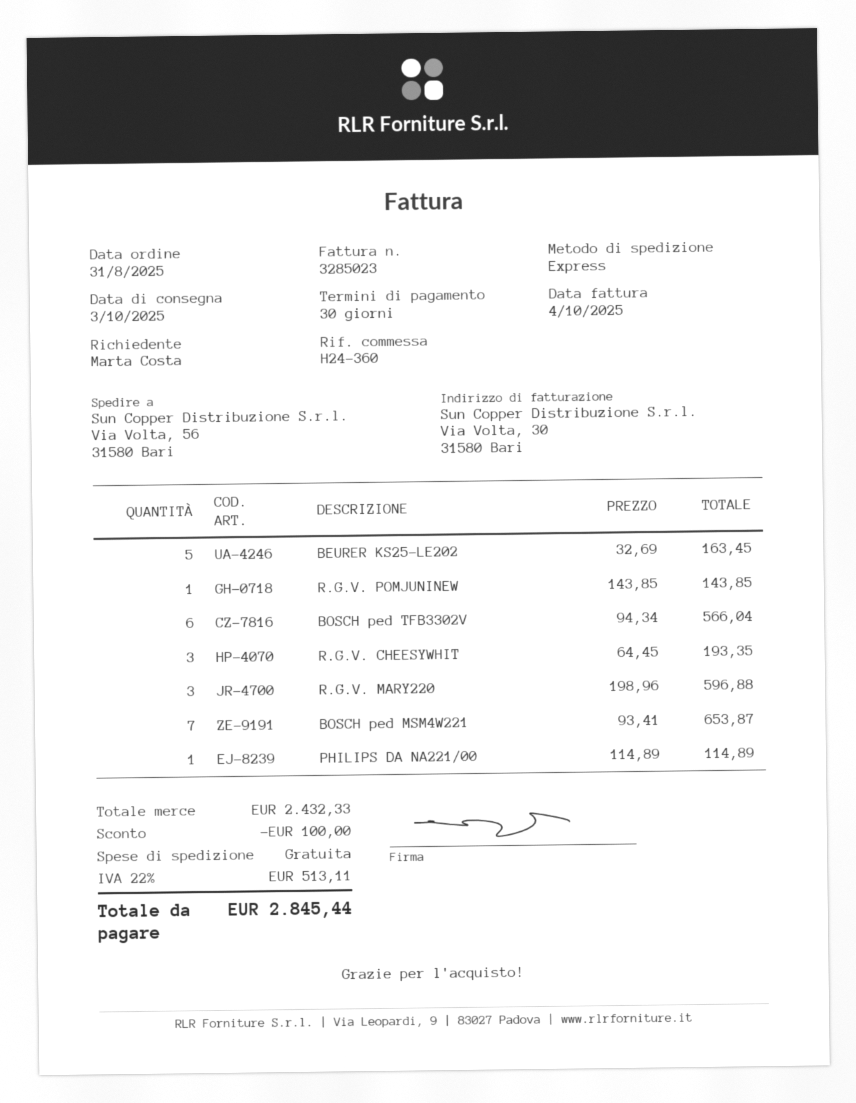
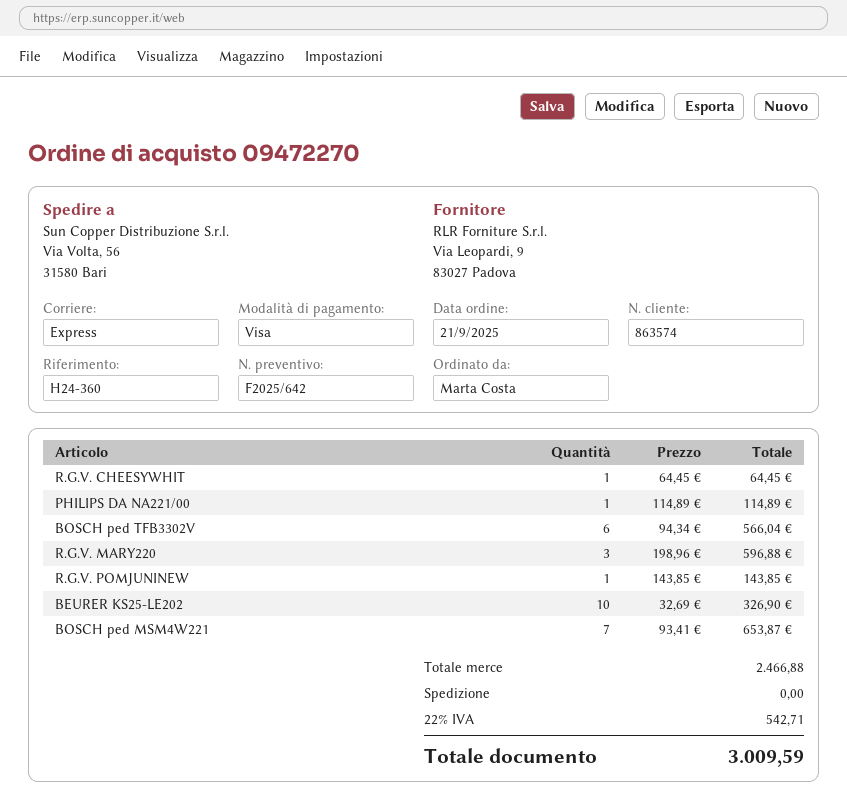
order date: 2025-08-31 -> 2025-09-21
BEURER KS25-LE202: 5 x 32.69 = 163.45 -> 10 x 32.69 = 326.90
R.G.V. CHEESYWHIT: 3 x 64.45 = 193.35 -> 1 x 64.45 = 64.45
subtotal: 2432.33 -> 2466.88
discount: 100.00 -> none
tax: 22% = 513.11 -> 22% = 542.71
total: 2845.44 -> 3009.59

